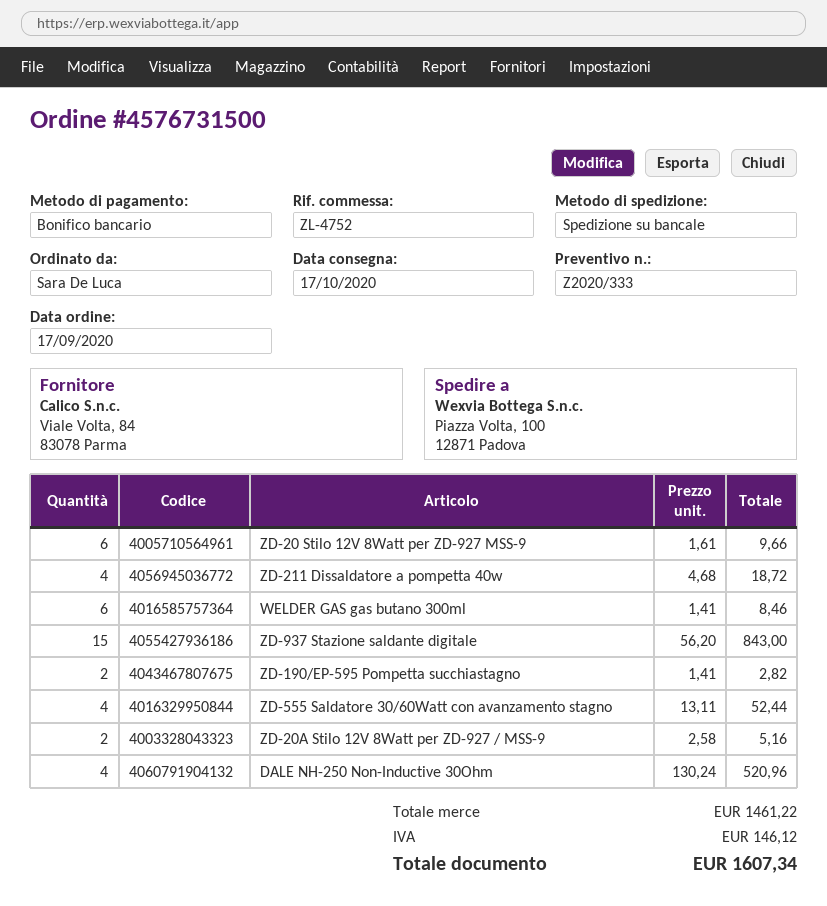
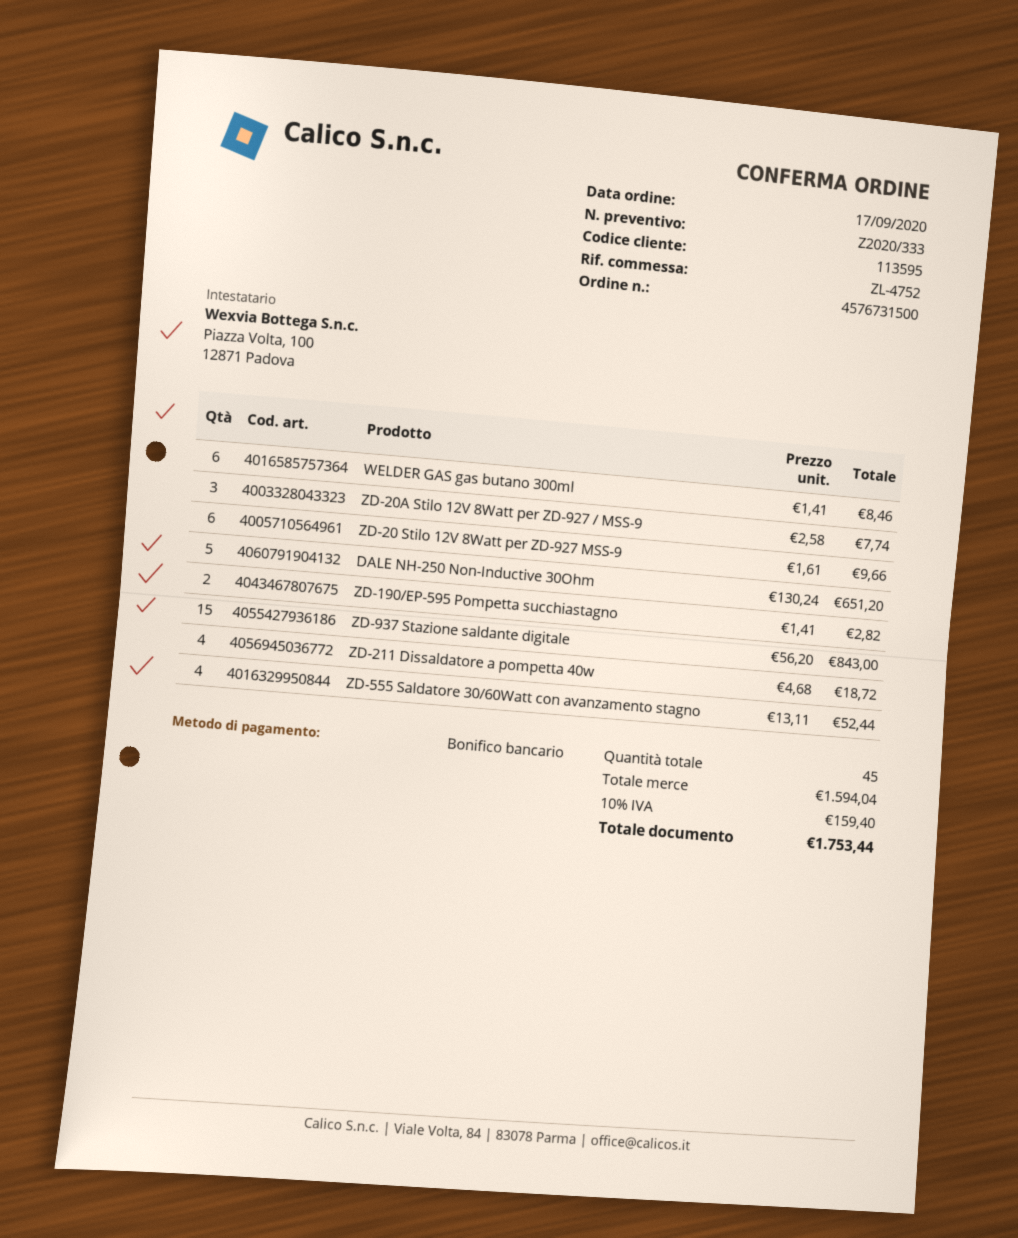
ZD-20A Stilo 12V 8Watt per ZD-927 / MSS-9: 2 x 2.58 = 5.16 -> 3 x 2.58 = 7.74
DALE NH-250 Non-Inductive 30Ohm: 4 x 130.24 = 520.96 -> 5 x 130.24 = 651.20
subtotal: 1461.22 -> 1594.04
tax: 146.12 -> 159.40
total: 1607.34 -> 1753.44

